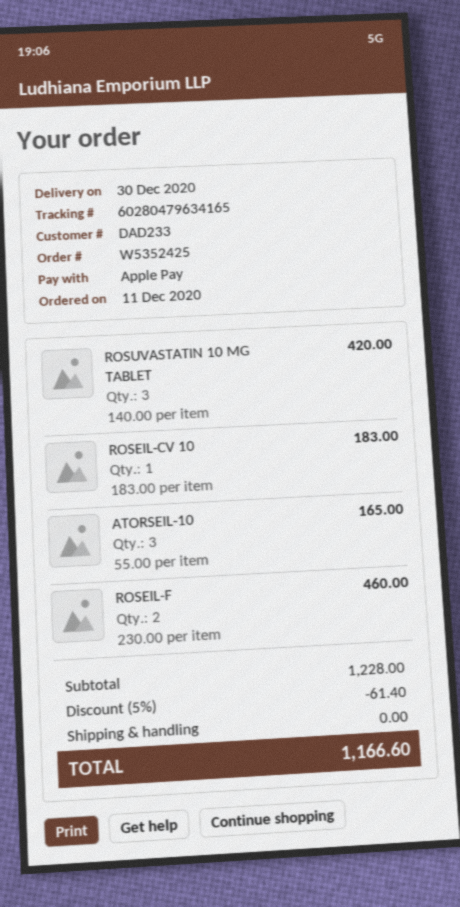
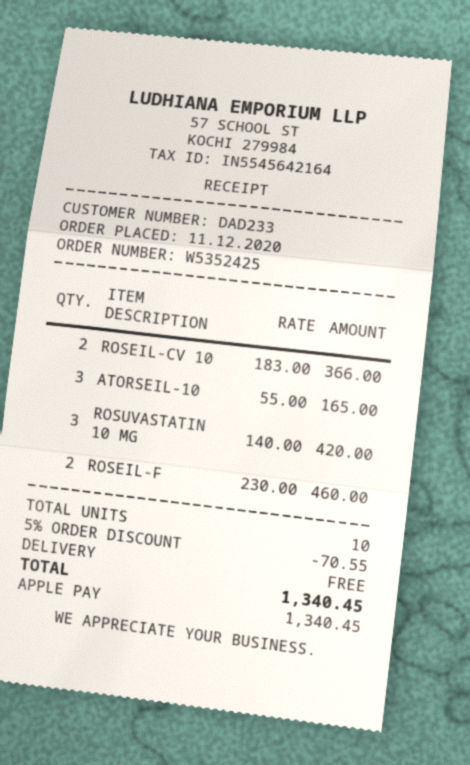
ROSEIL-CV 10: 1 x 183.00 = 183.00 -> 2 x 183.00 = 366.00
discount: 5% = 61.40 -> 5% = 70.55
total: 1166.60 -> 1340.45

